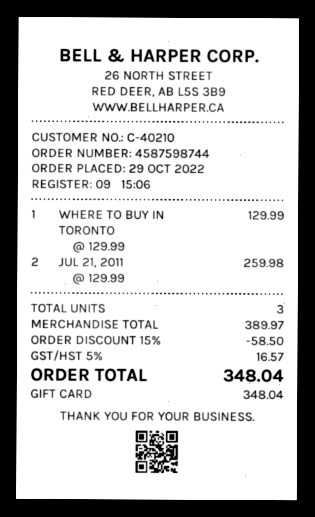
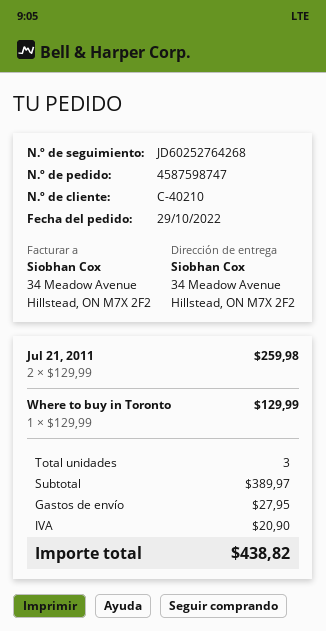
order number: 4587598744 -> 4587598747
discount: 15% = 58.50 -> none
shipping: none -> 27.95
tax: 16.57 -> 20.90
total: 348.04 -> 438.82

